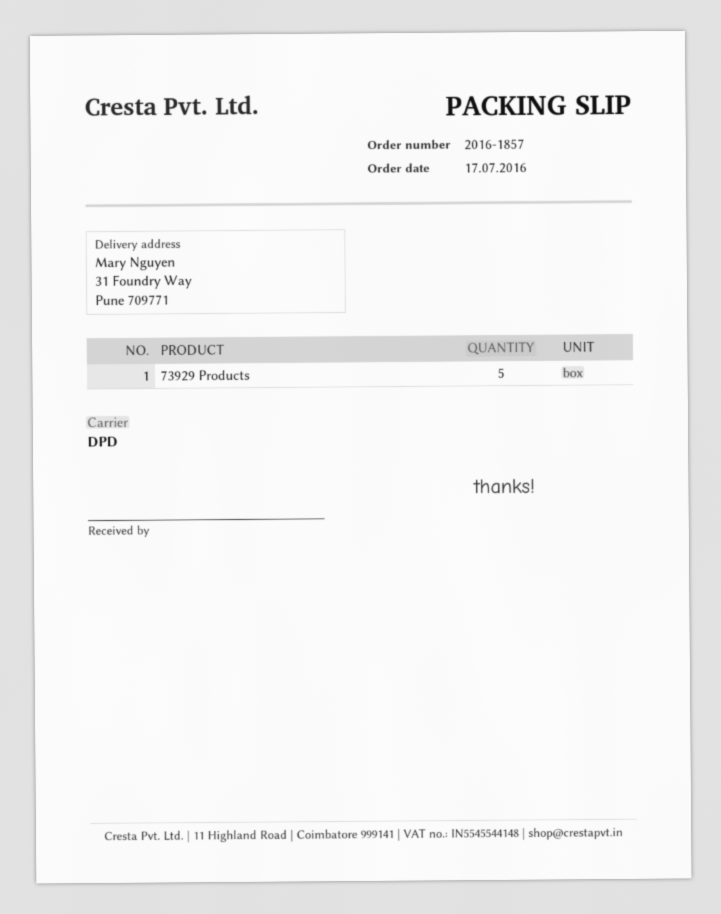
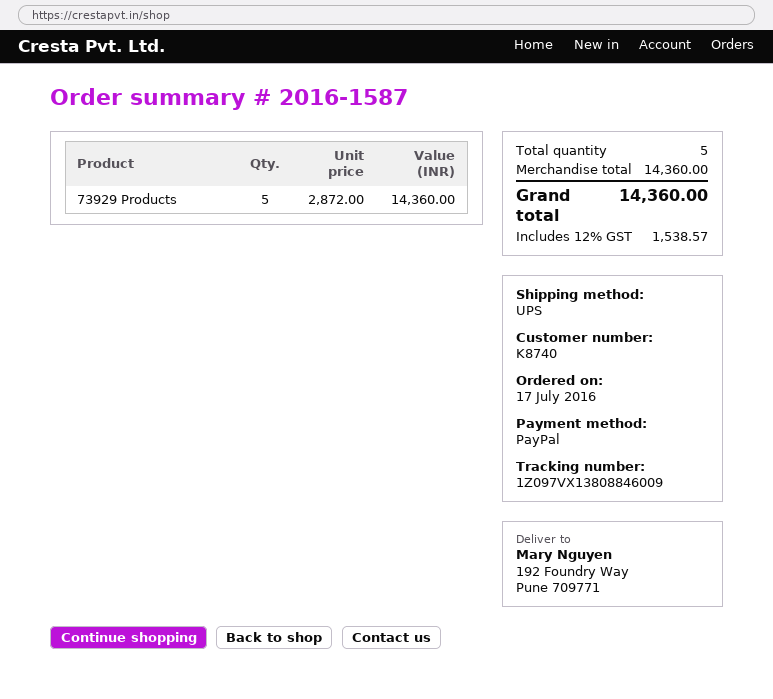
order number: 2016-1857 -> 2016-1587
shipping method: DPD -> UPS
ship to: 31 Foundry Way, Pune 709771 -> 192 Foundry Way, Pune 709771

